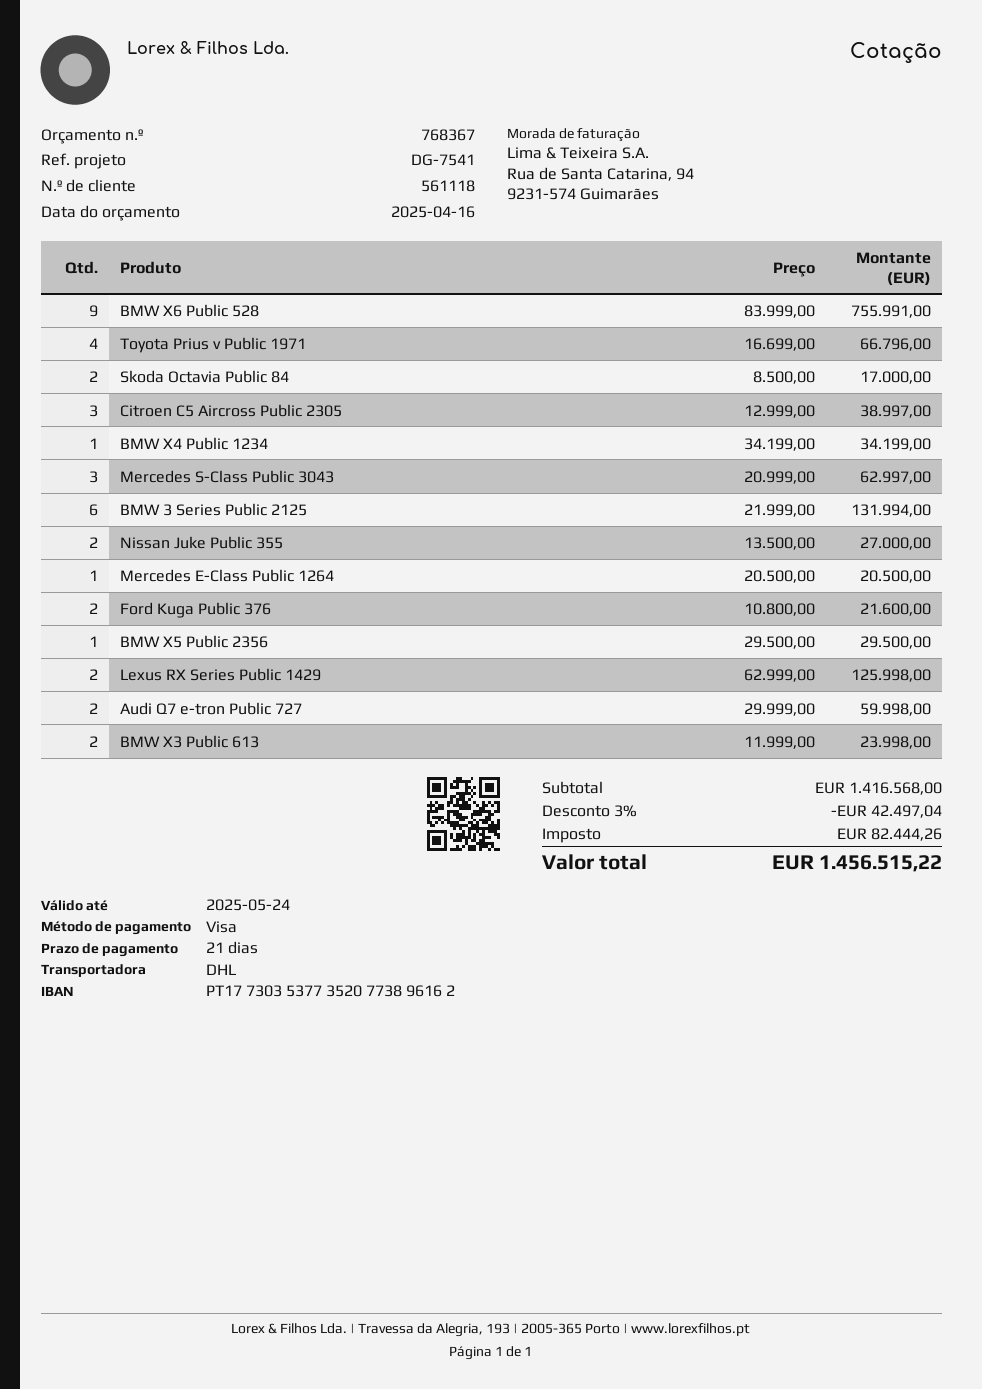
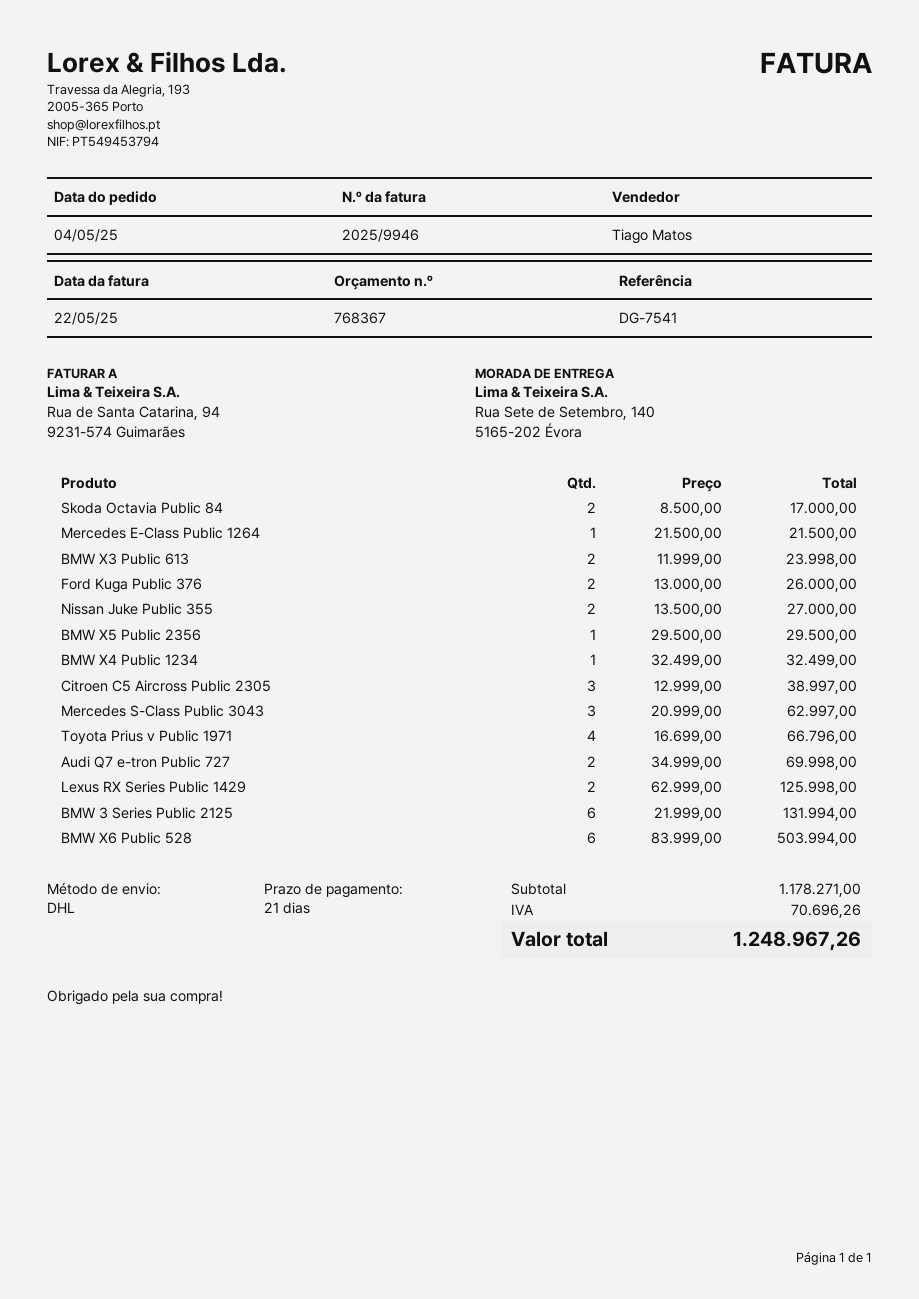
BMW X6 Public 528: 9 x 83999.00 = 755991.00 -> 6 x 83999.00 = 503994.00
BMW X4 Public 1234: 1 x 34199.00 = 34199.00 -> 1 x 32499.00 = 32499.00
Mercedes E-Class Public 1264: 1 x 20500.00 = 20500.00 -> 1 x 21500.00 = 21500.00
Ford Kuga Public 376: 2 x 10800.00 = 21600.00 -> 2 x 13000.00 = 26000.00
Audi Q7 e-tron Public 727: 2 x 29999.00 = 59998.00 -> 2 x 34999.00 = 69998.00
subtotal: 1416568.00 -> 1178271.00
discount: 3% = 42497.04 -> none
tax: 82444.26 -> 70696.26
total: 1456515.22 -> 1248967.26

